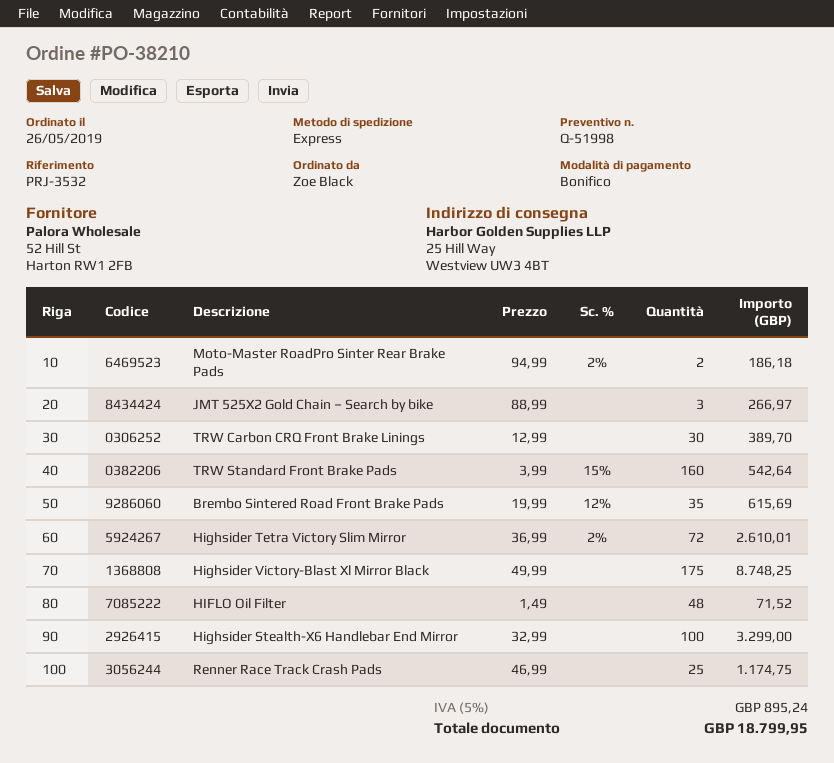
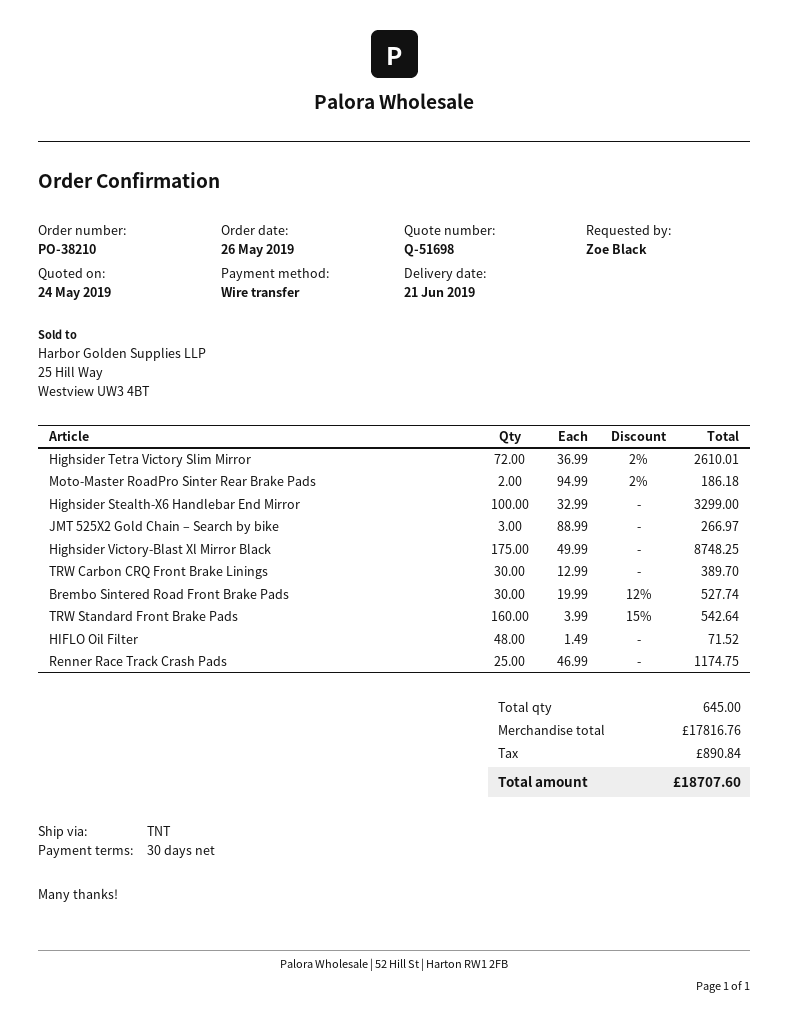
quote number: Q-51998 -> Q-51698
shipping method: express -> TNT
Brembo Sintered Road Front Brake Pads: 35 x 19.99 - 12% = 615.69 -> 30 x 19.99 - 12% = 527.74
tax: 895.24 -> 890.84
total: 18799.95 -> 18707.60

